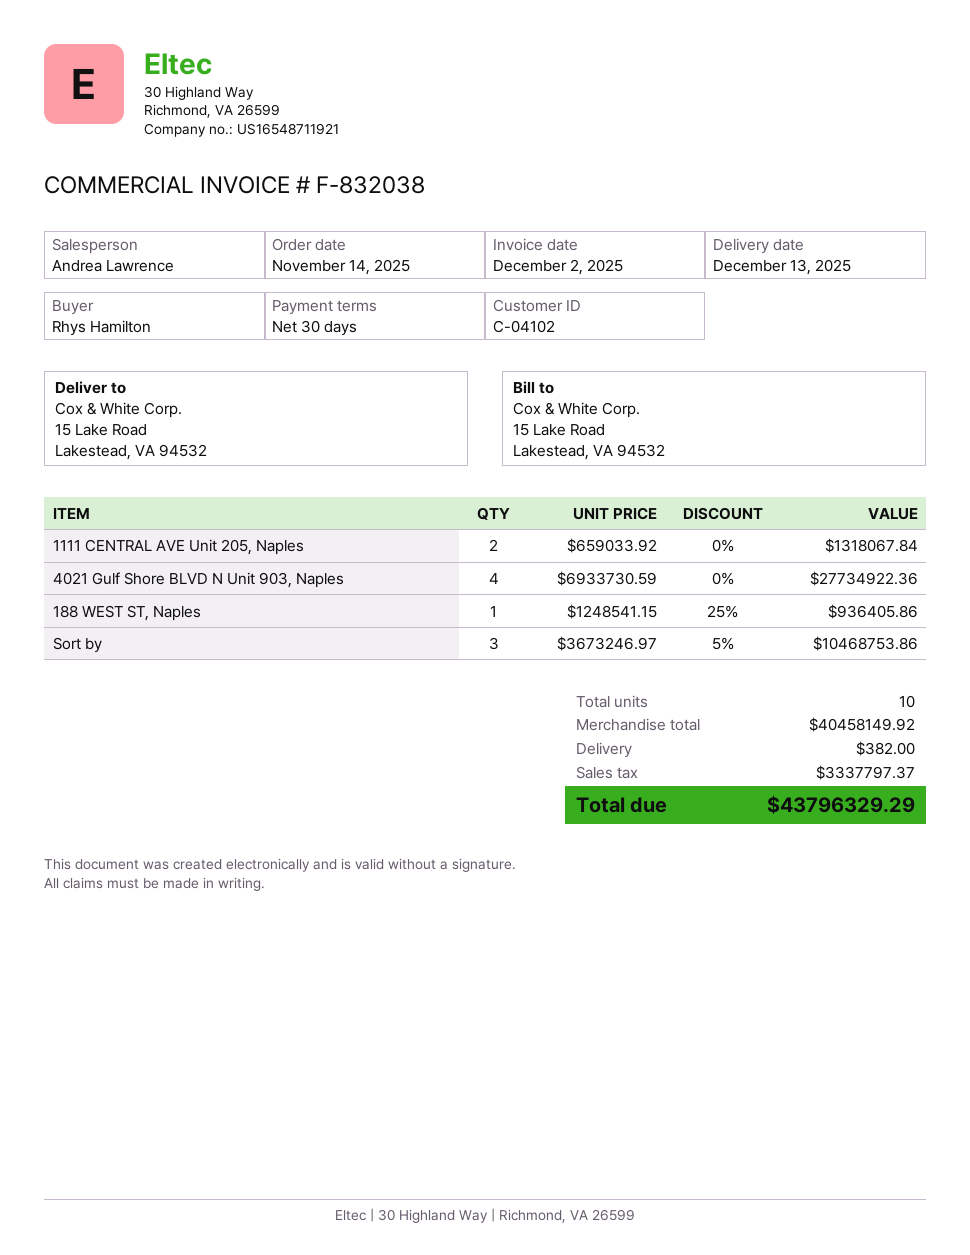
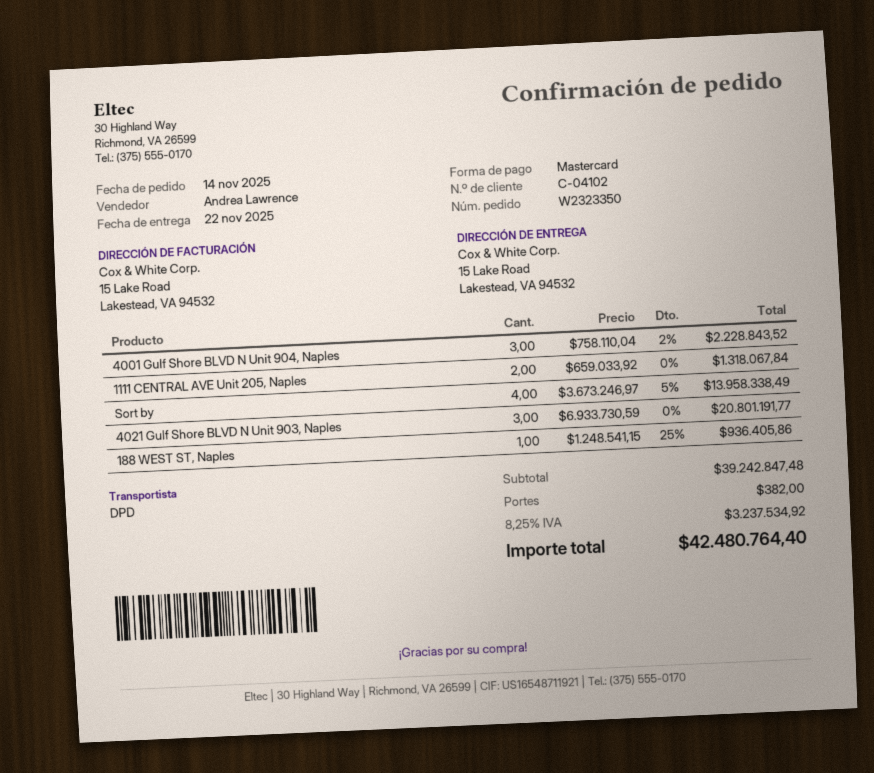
delivery date: 2025-12-13 -> 2025-11-22
4021 Gulf Shore BLVD N Unit 903, Naples: 4 x 6933730.59 = 27734922.36 -> 3 x 6933730.59 = 20801191.77
Sort by: 3 x 3673246.97 - 5% = 10468753.86 -> 4 x 3673246.97 - 5% = 13958338.49
4001 Gulf Shore BLVD N Unit 904, Naples: none -> 3 x 758110.04 - 2% = 2228843.52
subtotal: 40458149.92 -> 39242847.48
tax: 3337797.37 -> 3237534.92
total: 43796329.29 -> 42480764.40

